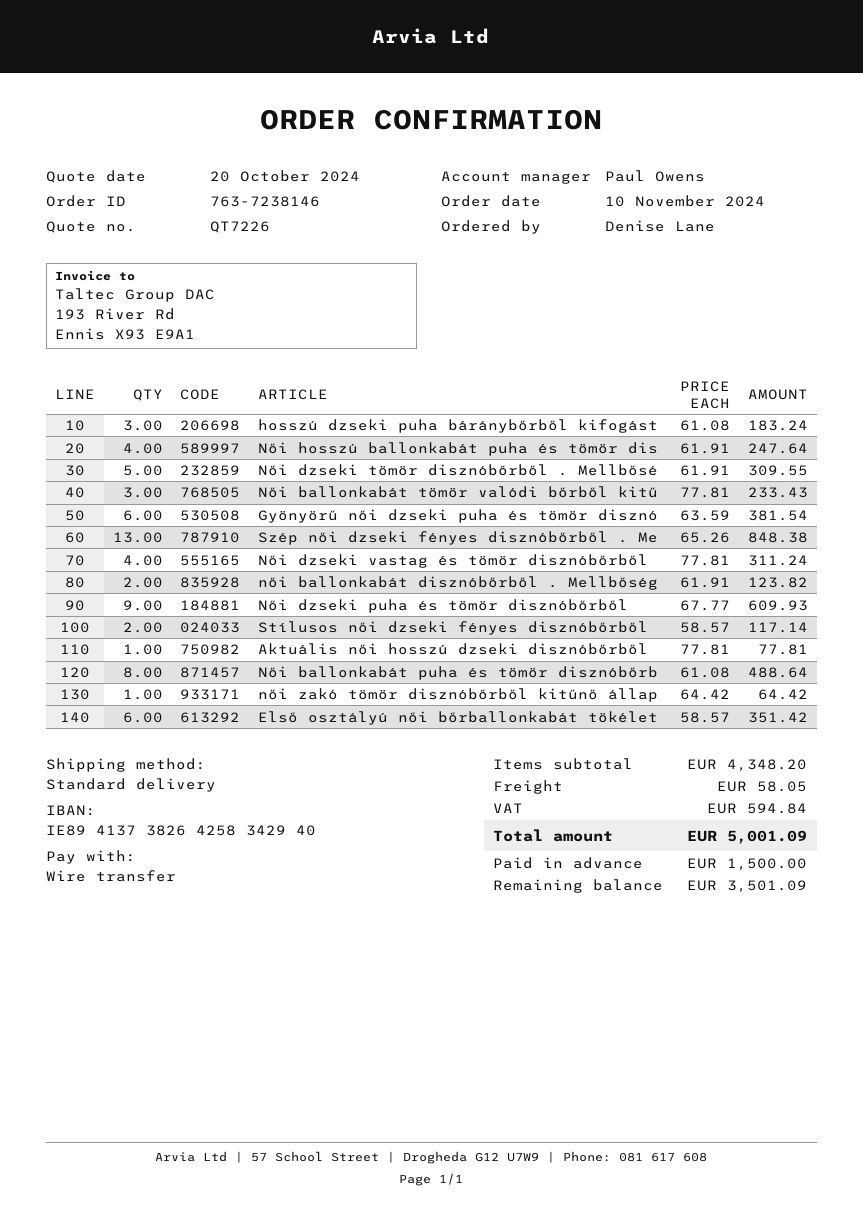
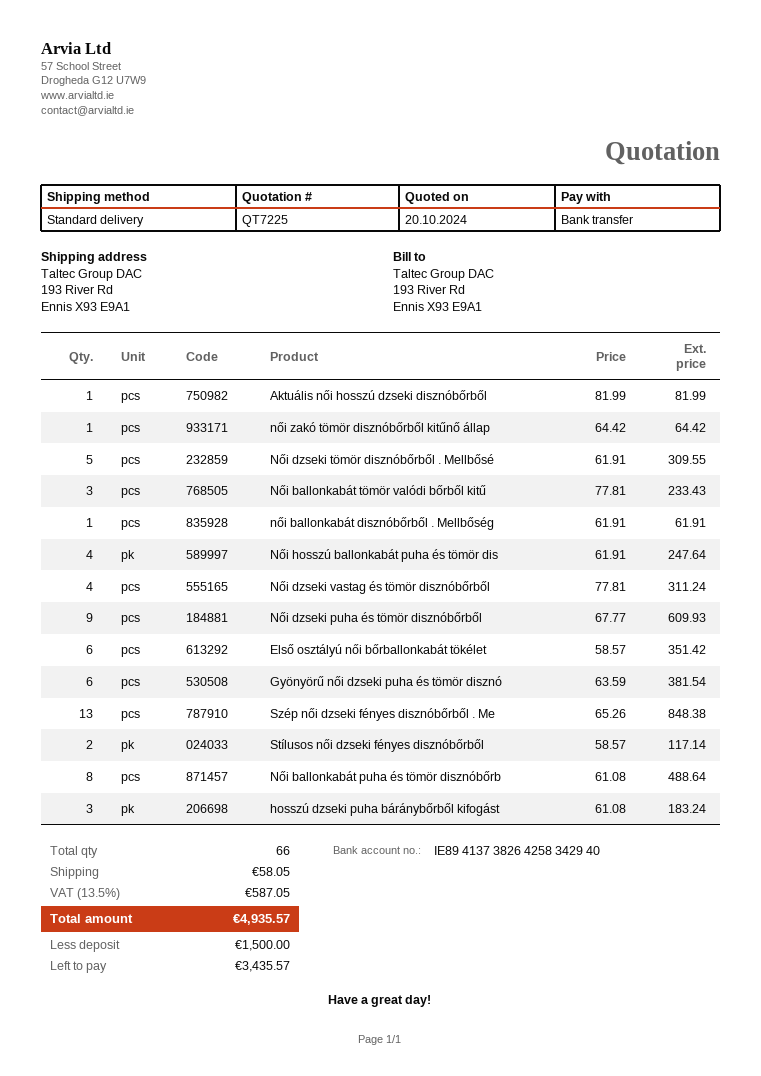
quote number: QT7226 -> QT7225
női ballonkabát disznóbőrből . Mellbőség: 2 x 61.91 = 123.82 -> 1 x 61.91 = 61.91
Aktuális női hosszú dzseki disznóbőrből: 1 x 77.81 = 77.81 -> 1 x 81.99 = 81.99
tax: 594.84 -> 587.05
total: 5001.09 -> 4935.57
balance: 3501.09 -> 3435.57

